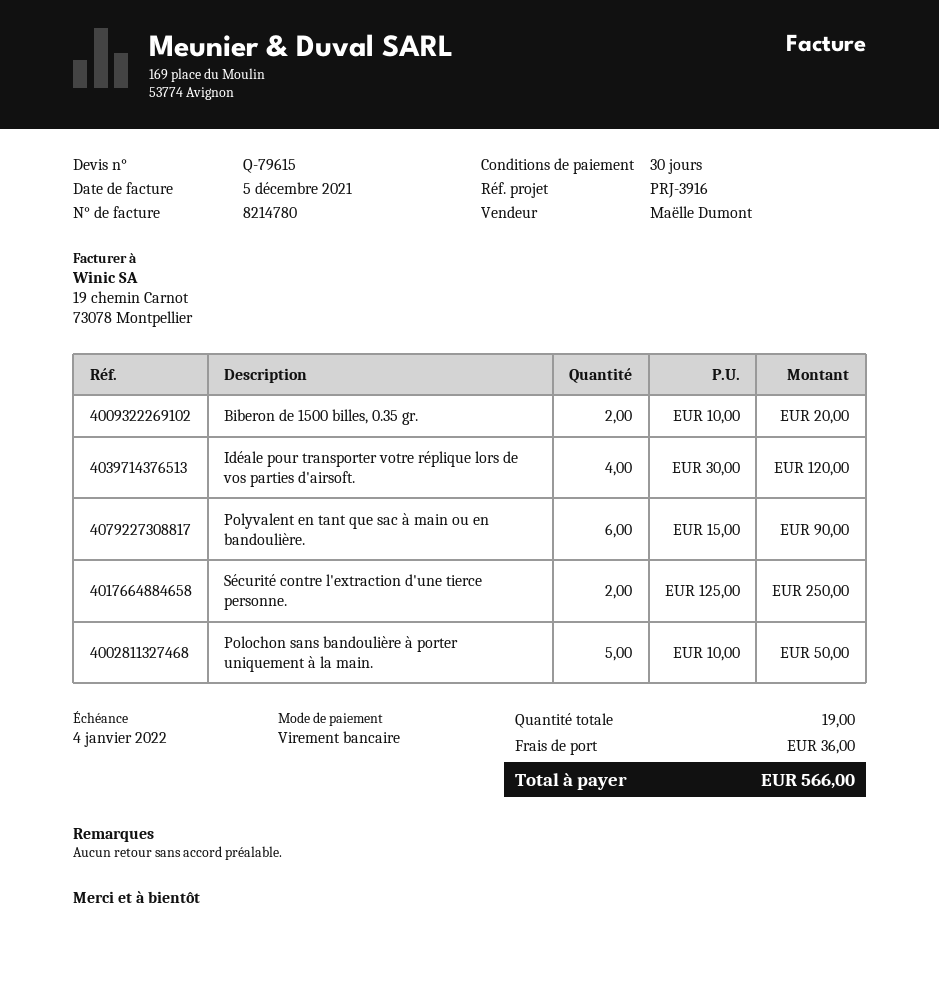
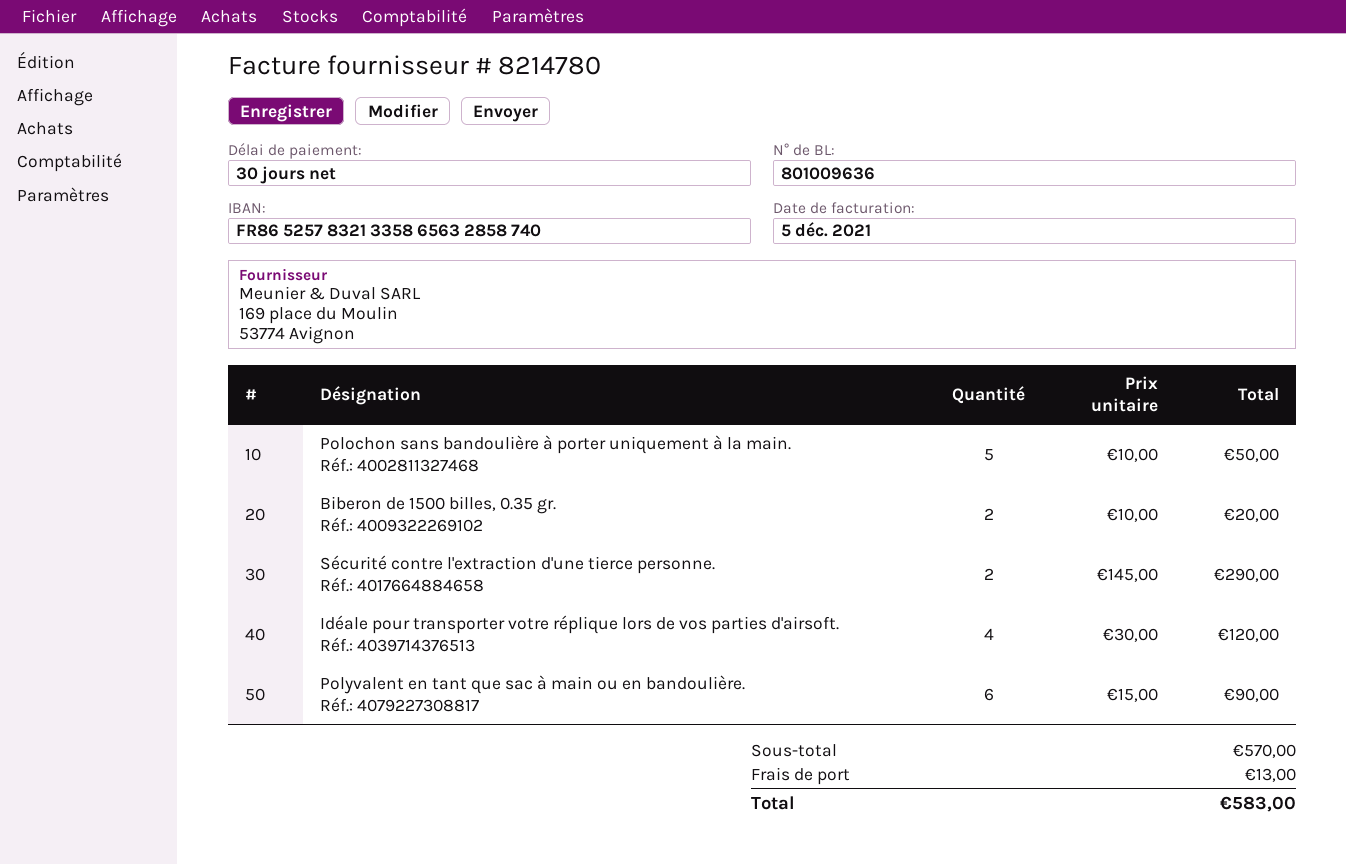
Sécurité contre l'extraction d'une tierce personne.: 2 x 125.00 = 250.00 -> 2 x 145.00 = 290.00
shipping: 36.00 -> 13.00
total: 566.00 -> 583.00

